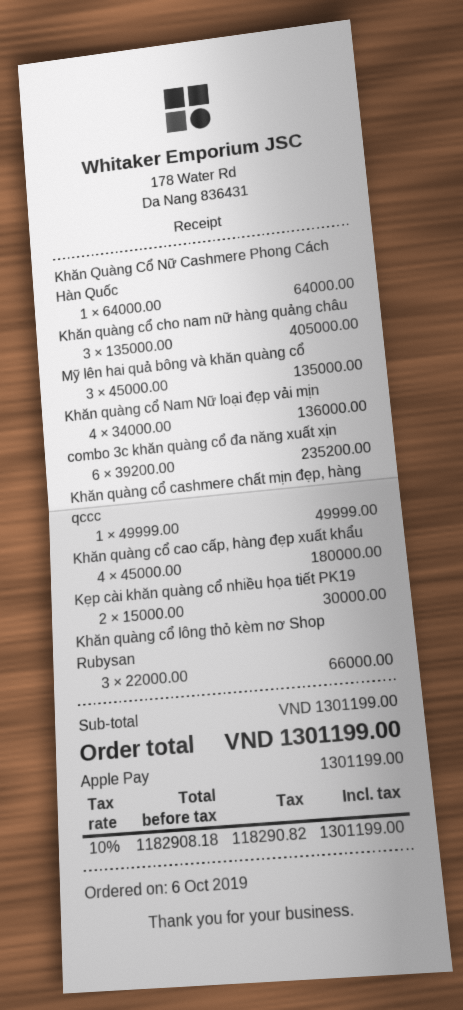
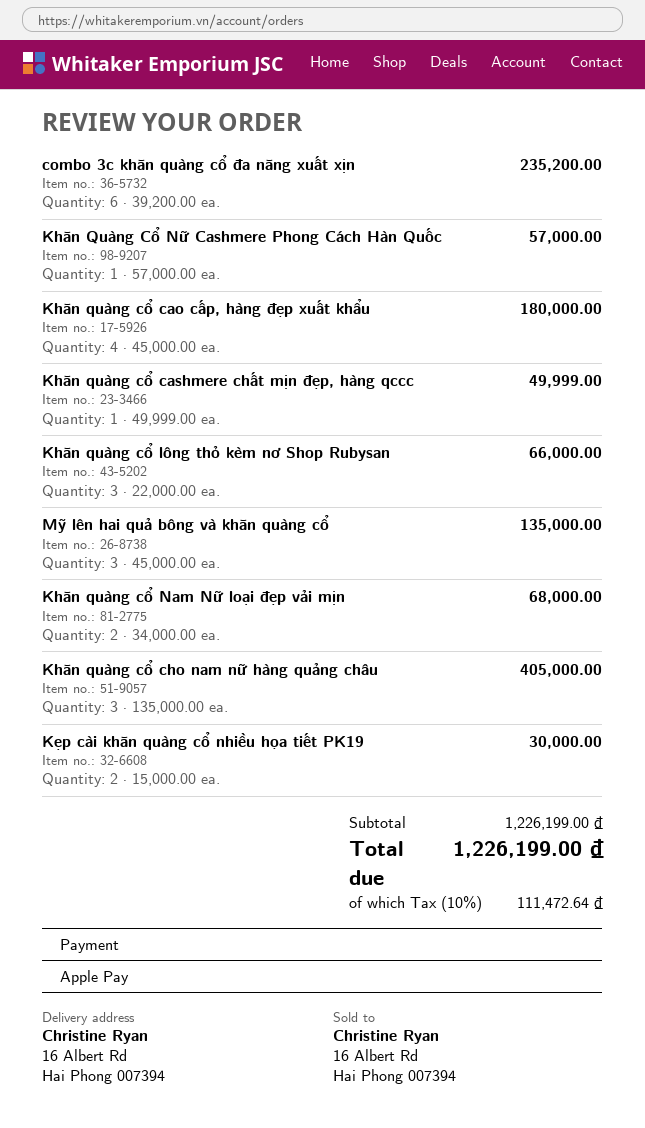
Khăn Quàng Cổ Nữ Cashmere Phong Cách Hàn Quốc: 1 x 64000.00 = 64000.00 -> 1 x 57000.00 = 57000.00
Khăn quàng cổ Nam Nữ loại đẹp vải mịn: 4 x 34000.00 = 136000.00 -> 2 x 34000.00 = 68000.00
subtotal: 1301199.00 -> 1226199.00
tax: 10% = 118290.82 -> 10% = 111472.64
total: 1301199.00 -> 1226199.00

